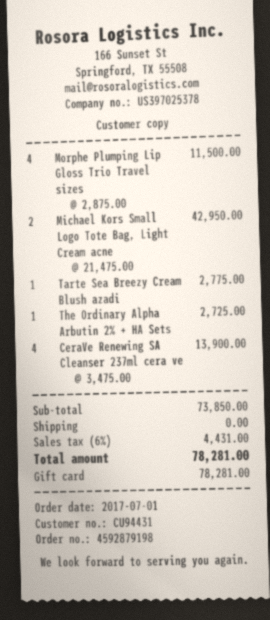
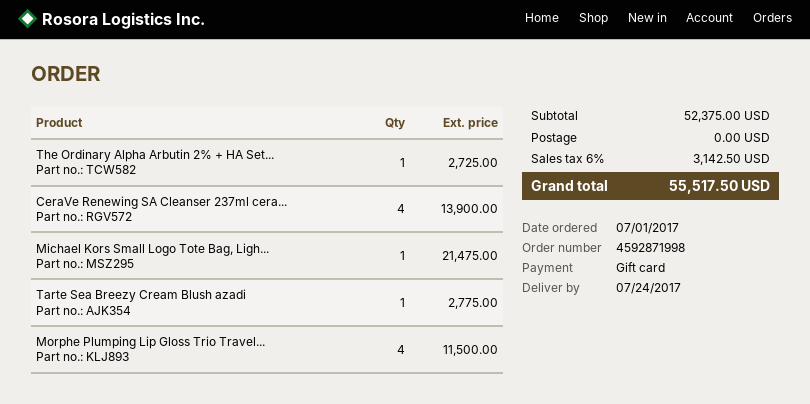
order number: 4592879198 -> 4592871998
Michael Kors Small Logo Tote Bag, Light Cream acne: 2 for 42950.00 -> 1 for 21475.00
subtotal: 73850.00 -> 52375.00
tax: 6% = 4431.00 -> 6% = 3142.50
total: 78281.00 -> 55517.50

